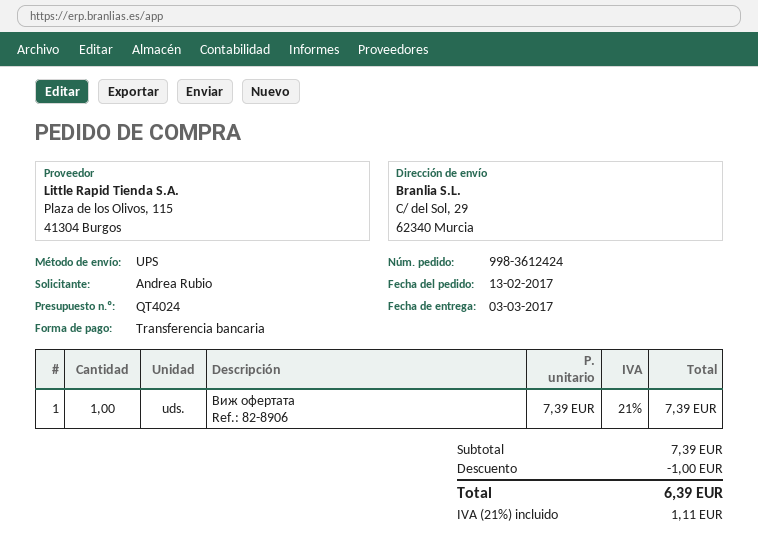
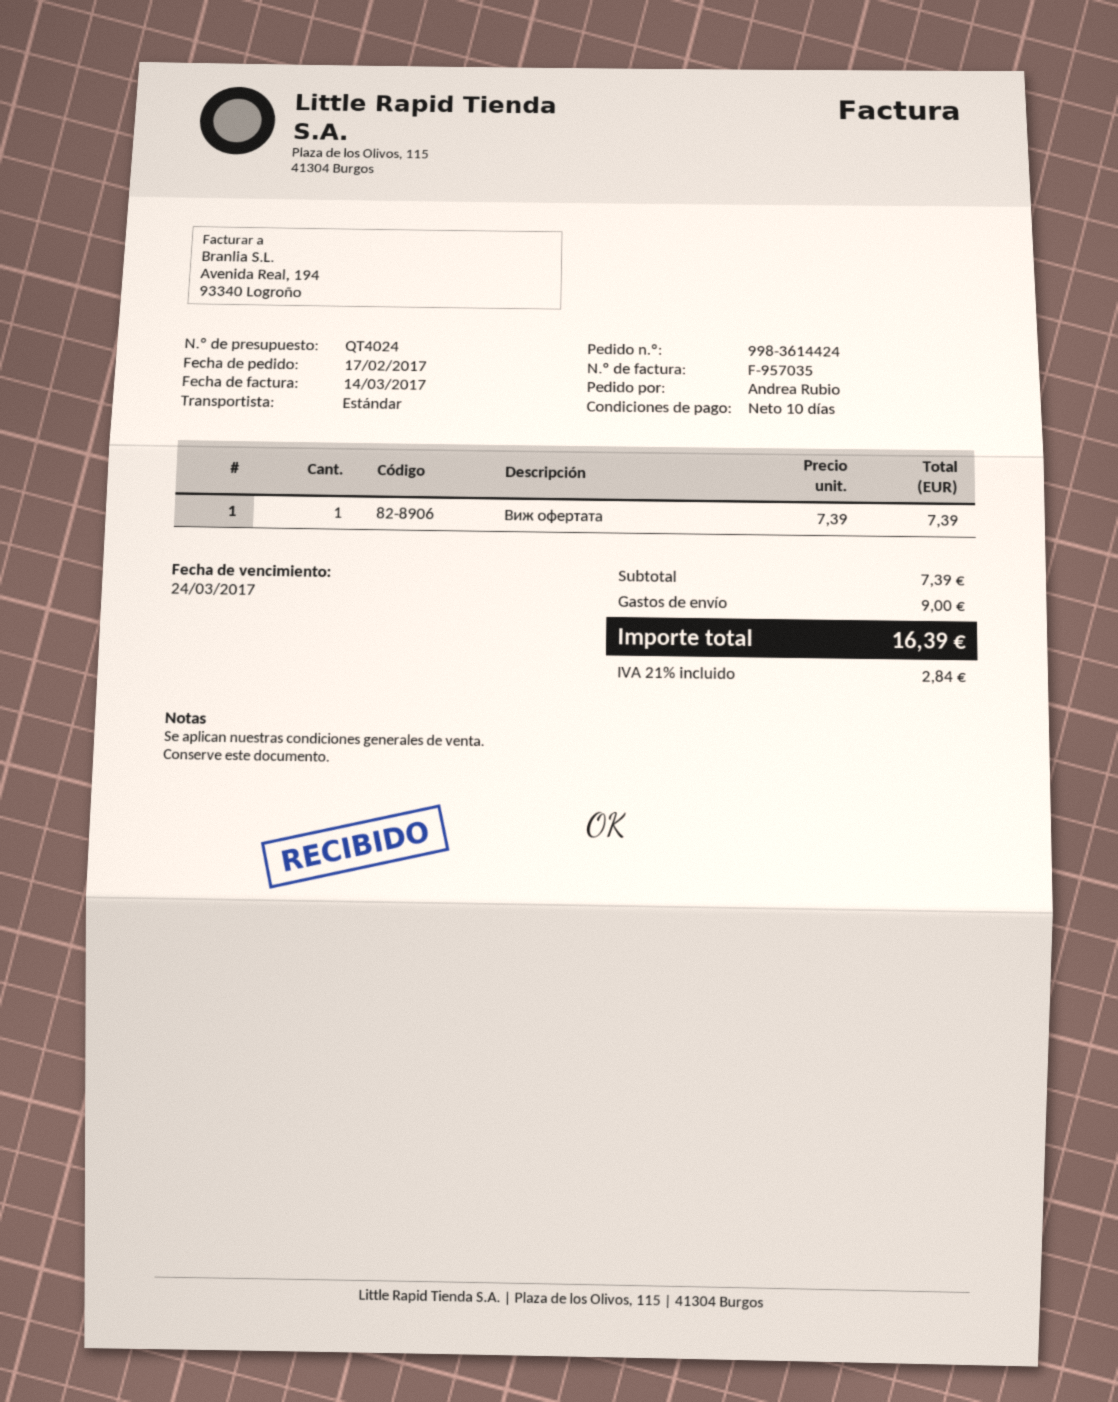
order number: 998-3612424 -> 998-3614424
order date: 2017-02-13 -> 2017-02-17
shipping method: UPS -> standard
discount: 1.00 -> none
shipping: none -> 9.00
tax: 21% = 1.11 -> 21% = 2.84
total: 6.39 -> 16.39

